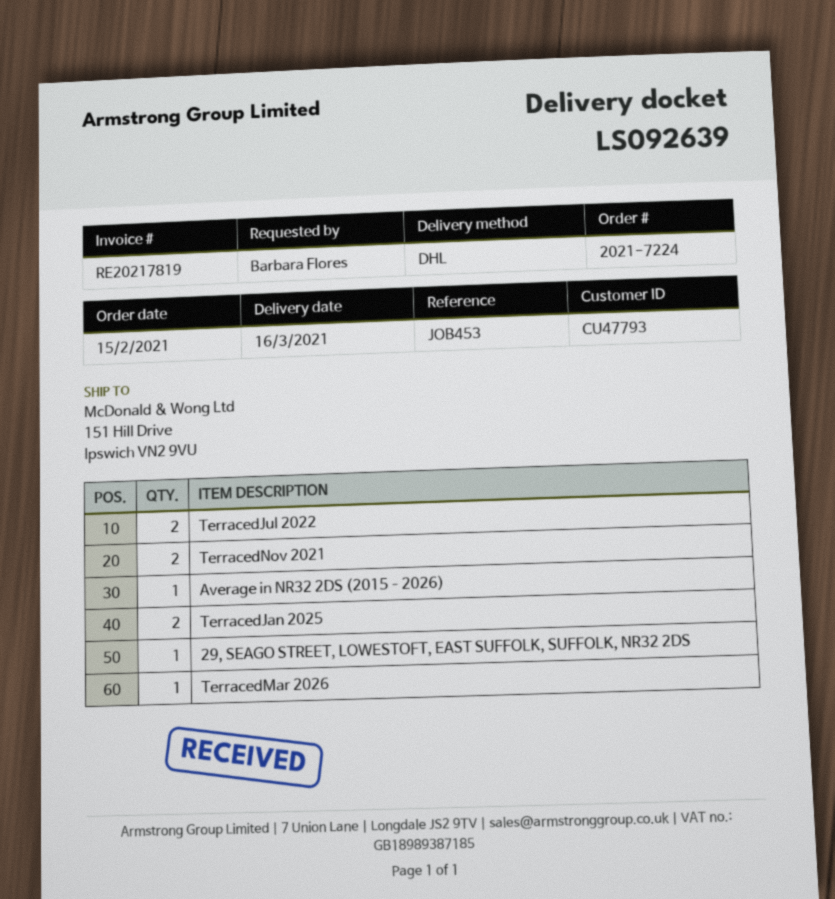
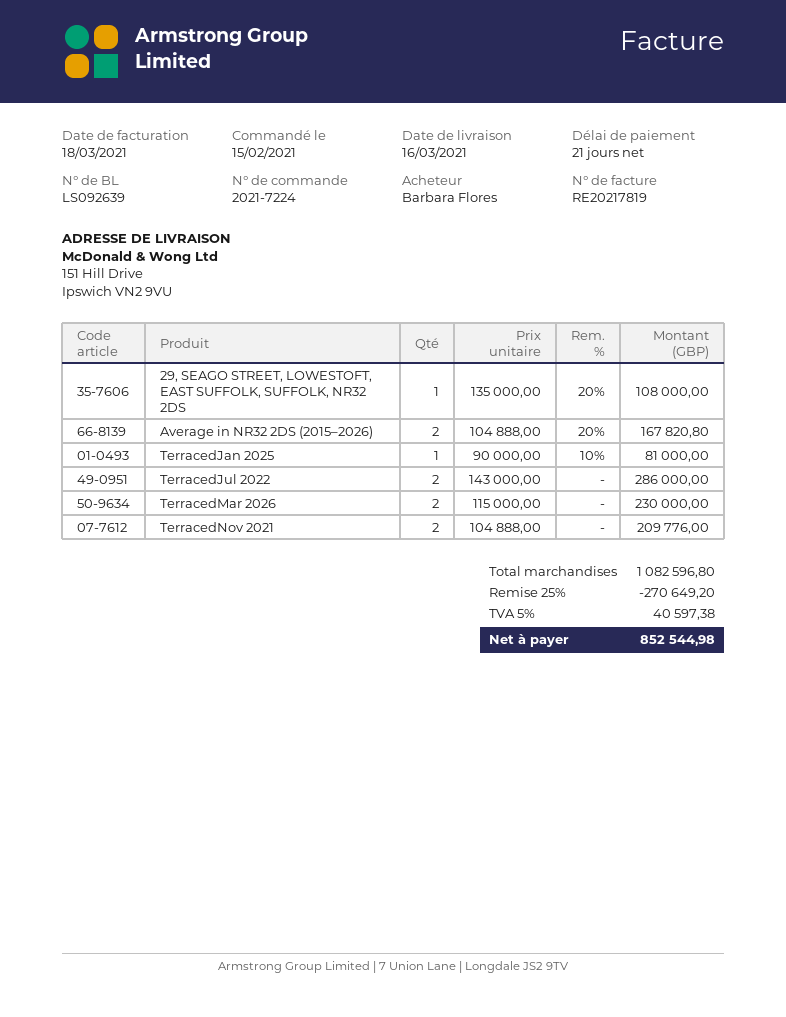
Average in NR32 2DS (2015–2026): 1 -> 2
TerracedJan 2025: 2 -> 1
TerracedMar 2026: 1 -> 2

